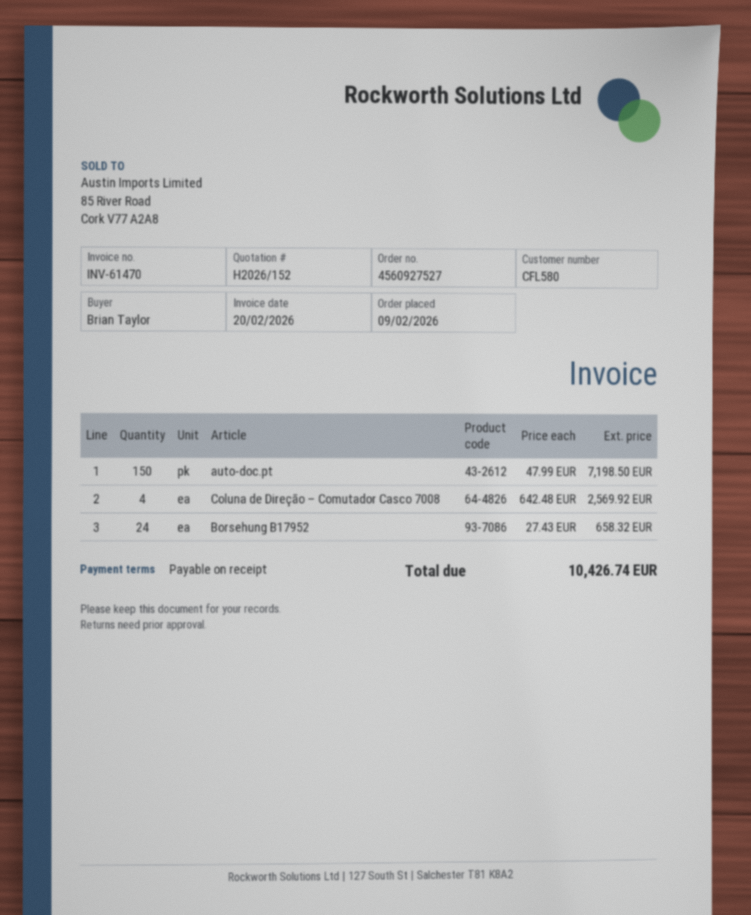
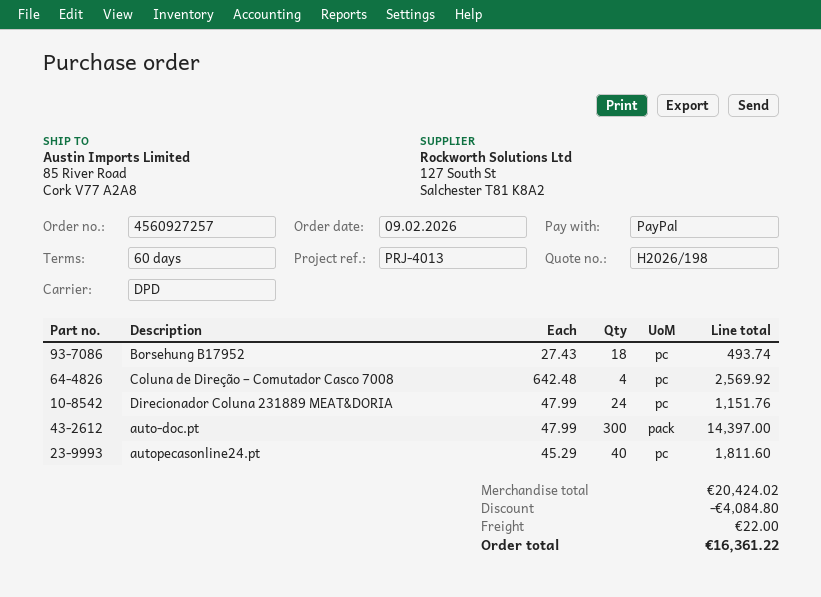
quote number: H2026/152 -> H2026/198
order number: 4560927527 -> 4560927257
payment terms: on receipt -> 60 days
auto-doc.pt: 150 x 47.99 = 7198.50 -> 300 x 47.99 = 14397.00
Borsehung B17952: 24 x 27.43 = 658.32 -> 18 x 27.43 = 493.74
Direcionador Coluna 231889 MEAT&DORIA: none -> 24 x 47.99 = 1151.76
autopecasonline24.pt: none -> 40 x 45.29 = 1811.60
discount: none -> 4084.80
shipping: none -> 22.00
total: 10426.74 -> 16361.22

